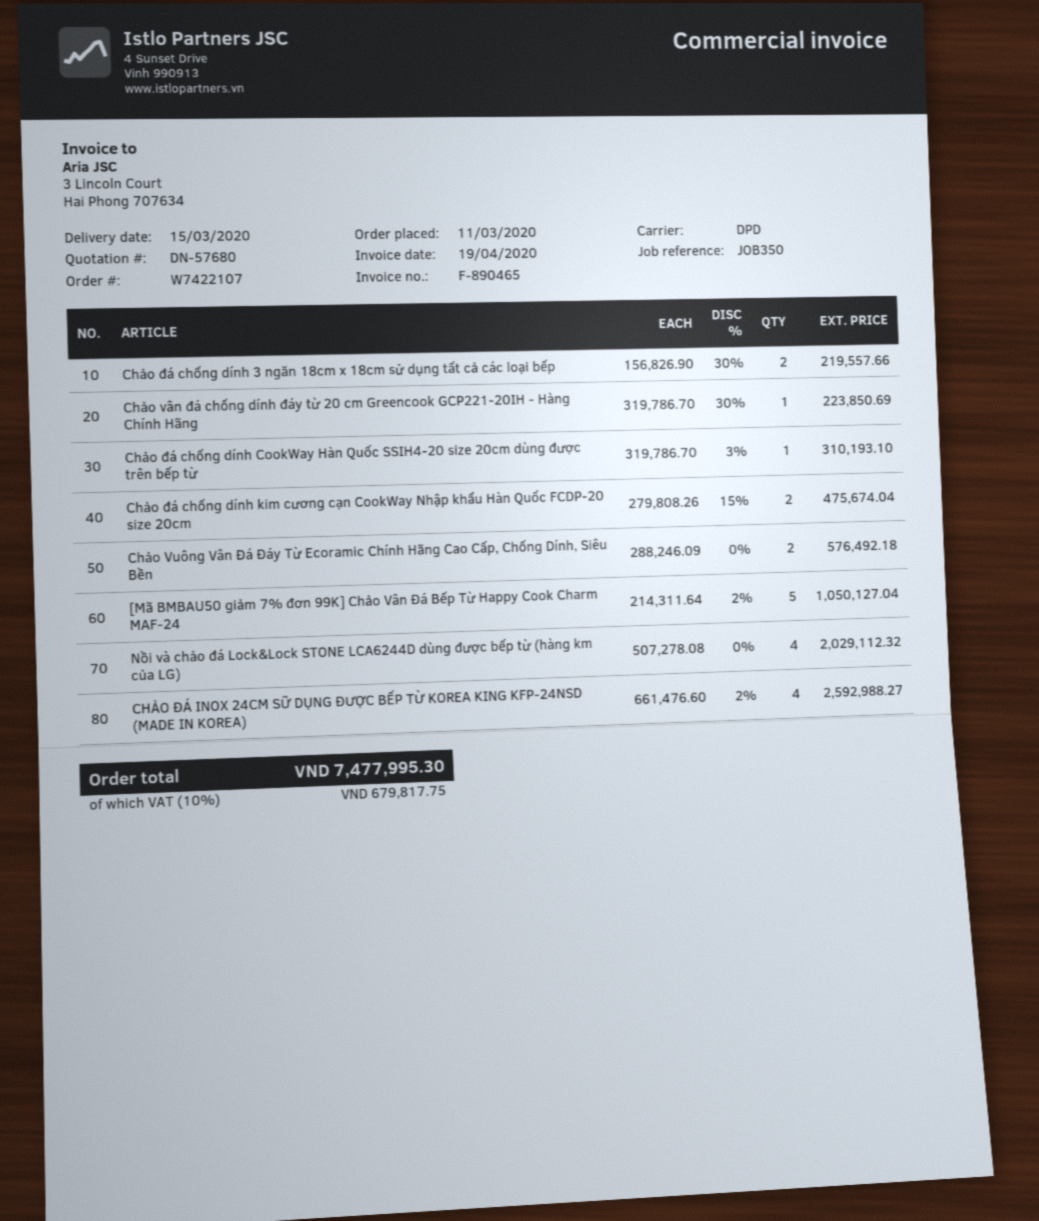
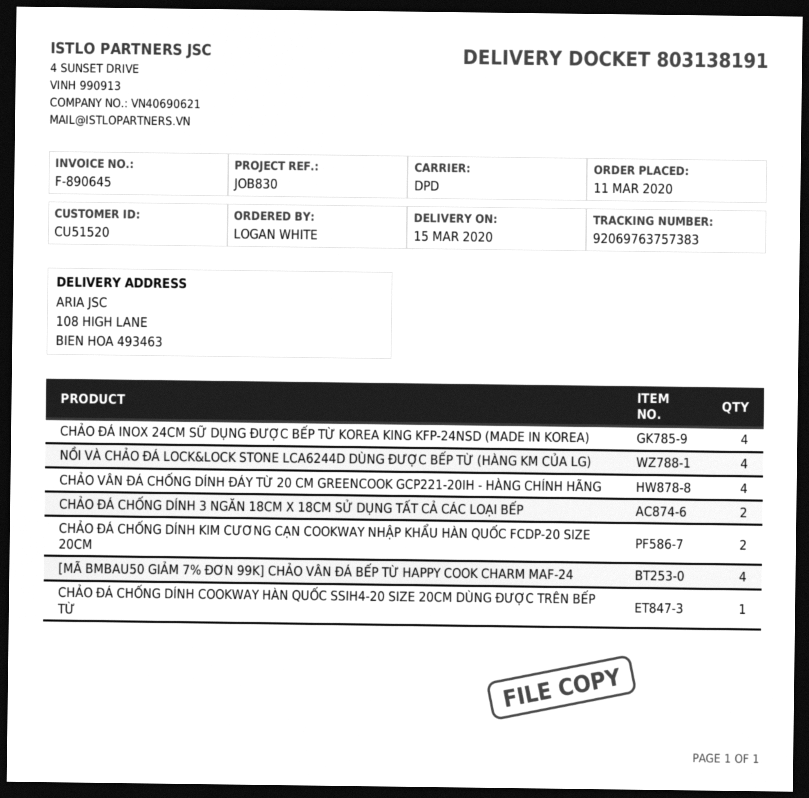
invoice number: F-890465 -> F-890645
reference: JOB350 -> JOB830
Chảo vân đá chống dính đáy từ 20 cm Greencook GCP221-20IH - Hàng Chính Hãng: 1 -> 4
Chảo Vuông Vân Đá Đáy Từ Ecoramic Chính Hãng Cao Cấp, Chống Dính, Siêu Bền: 2 -> none
[Mã BMBAU50 giảm 7% đơn 99K] Chảo Vân Đá Bếp Từ Happy Cook Charm MAF-24: 5 -> 4

